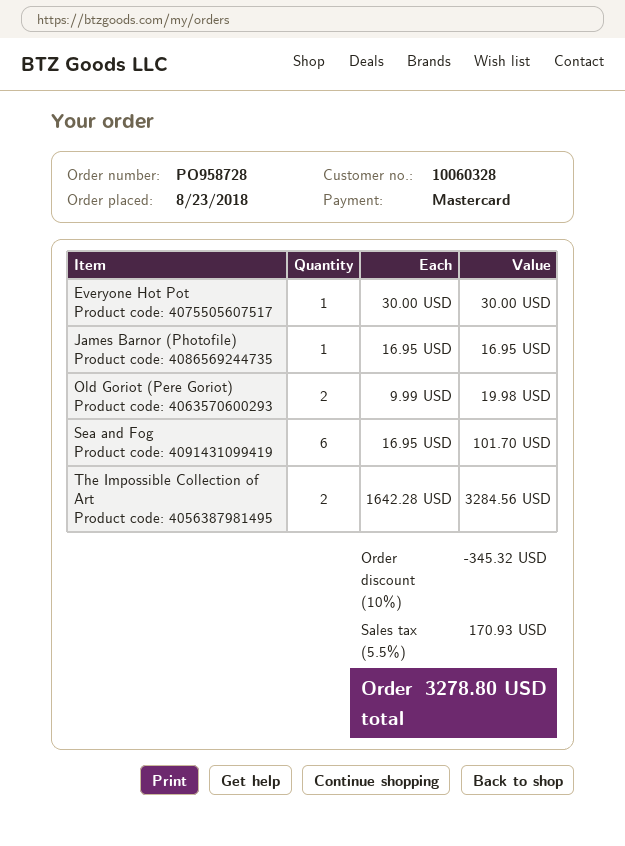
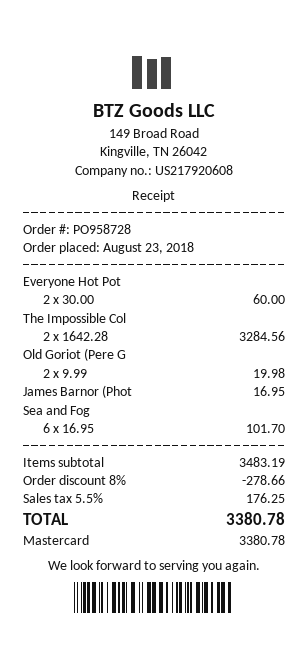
Everyone Hot Pot: 1 x 30.00 = 30.00 -> 2 x 30.00 = 60.00
discount: 10% = 345.32 -> 8% = 278.66
tax: 5.5% = 170.93 -> 5.5% = 176.25
total: 3278.80 -> 3380.78

